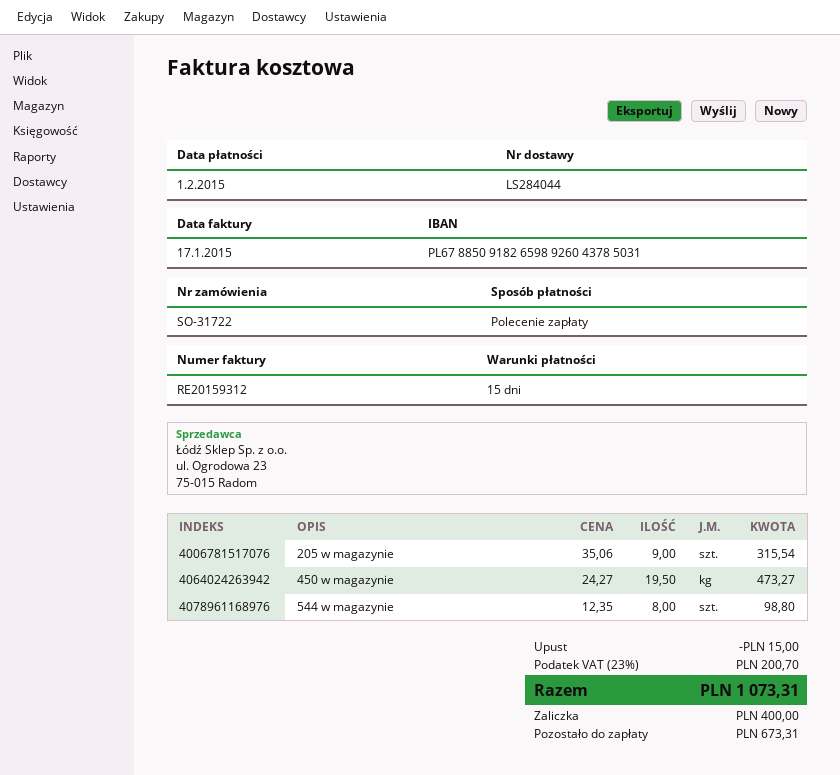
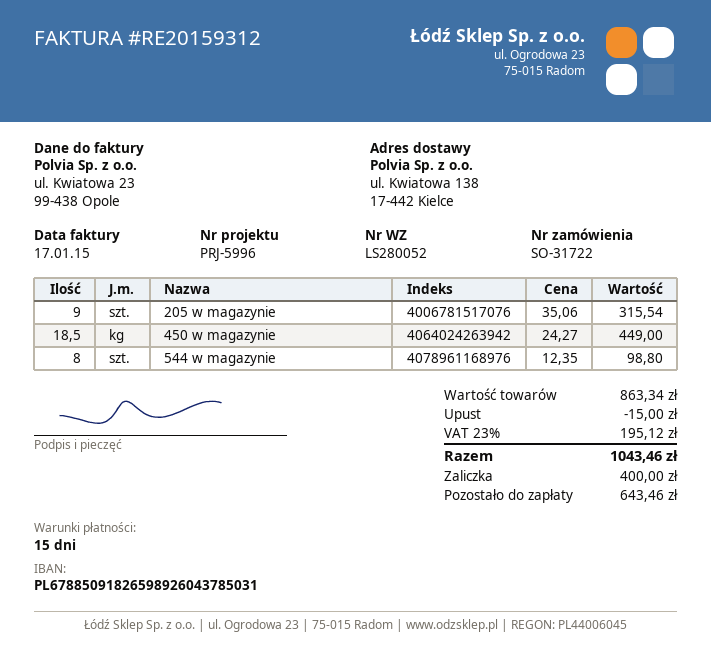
delivery note number: LS284044 -> LS280052
450 w magazynie: 19.5 x 24.27 = 473.27 -> 18.5 x 24.27 = 449.00
tax: 23% = 200.70 -> 23% = 195.12
total: 1073.31 -> 1043.46
balance: 673.31 -> 643.46

